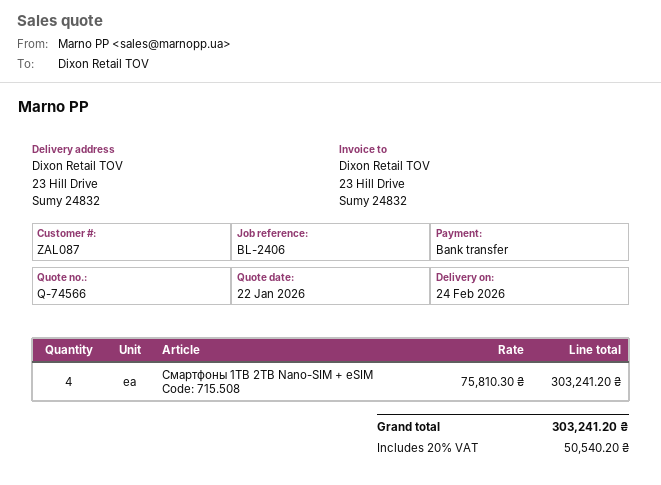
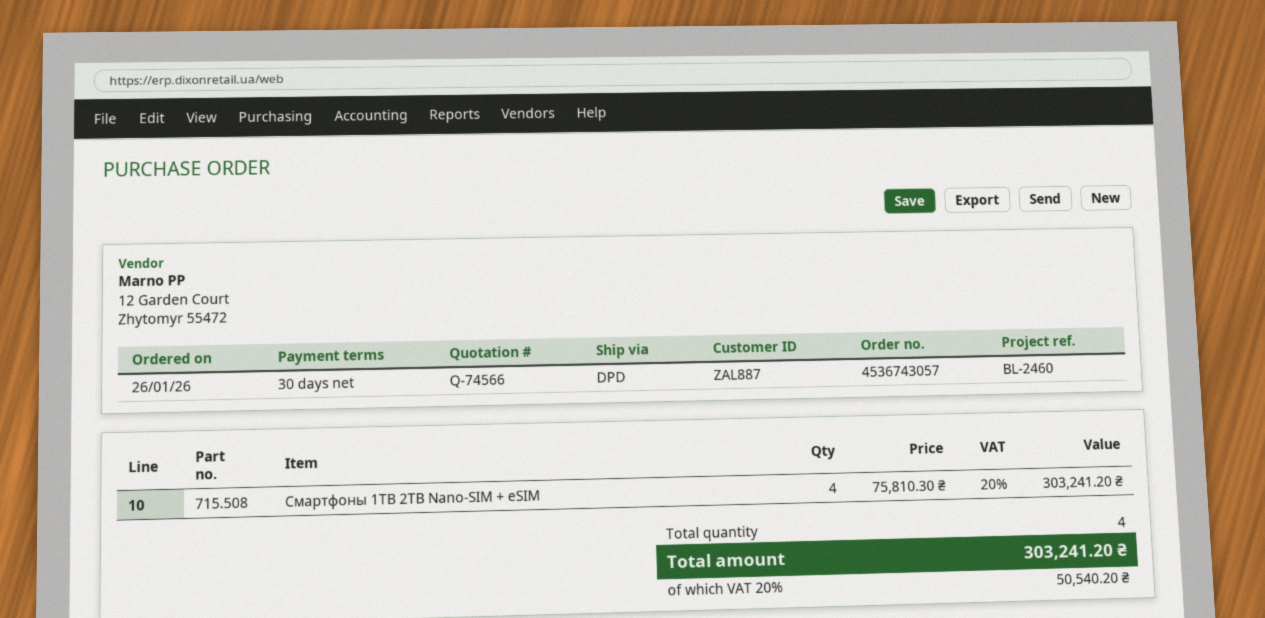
customer number: ZAL087 -> ZAL887
reference: BL-2406 -> BL-2460

